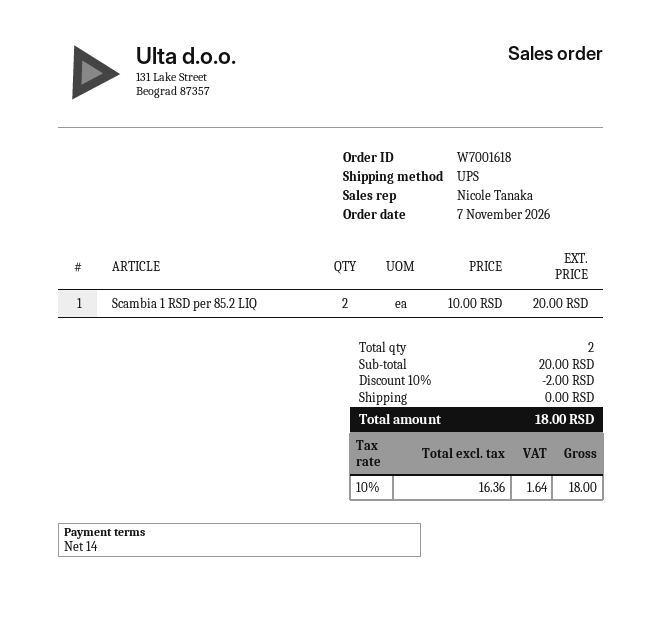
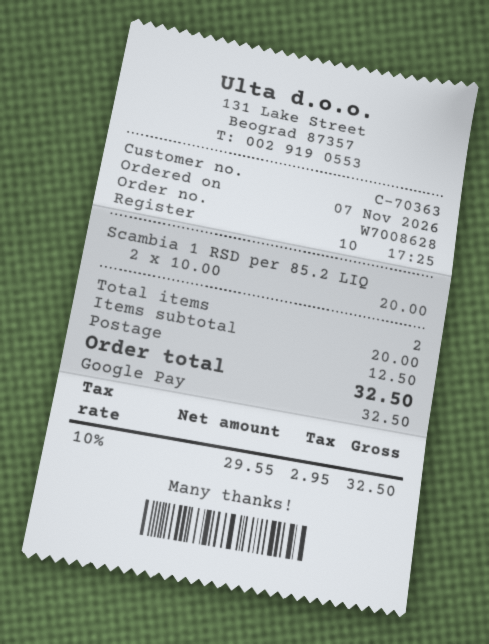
order number: W7001618 -> W7008628
discount: 10% = 2.00 -> none
shipping: 0.00 -> 12.50
net: 16.36 -> 29.55
tax: 10% = 1.64 -> 10% = 2.95
total: 18.00 -> 32.50

